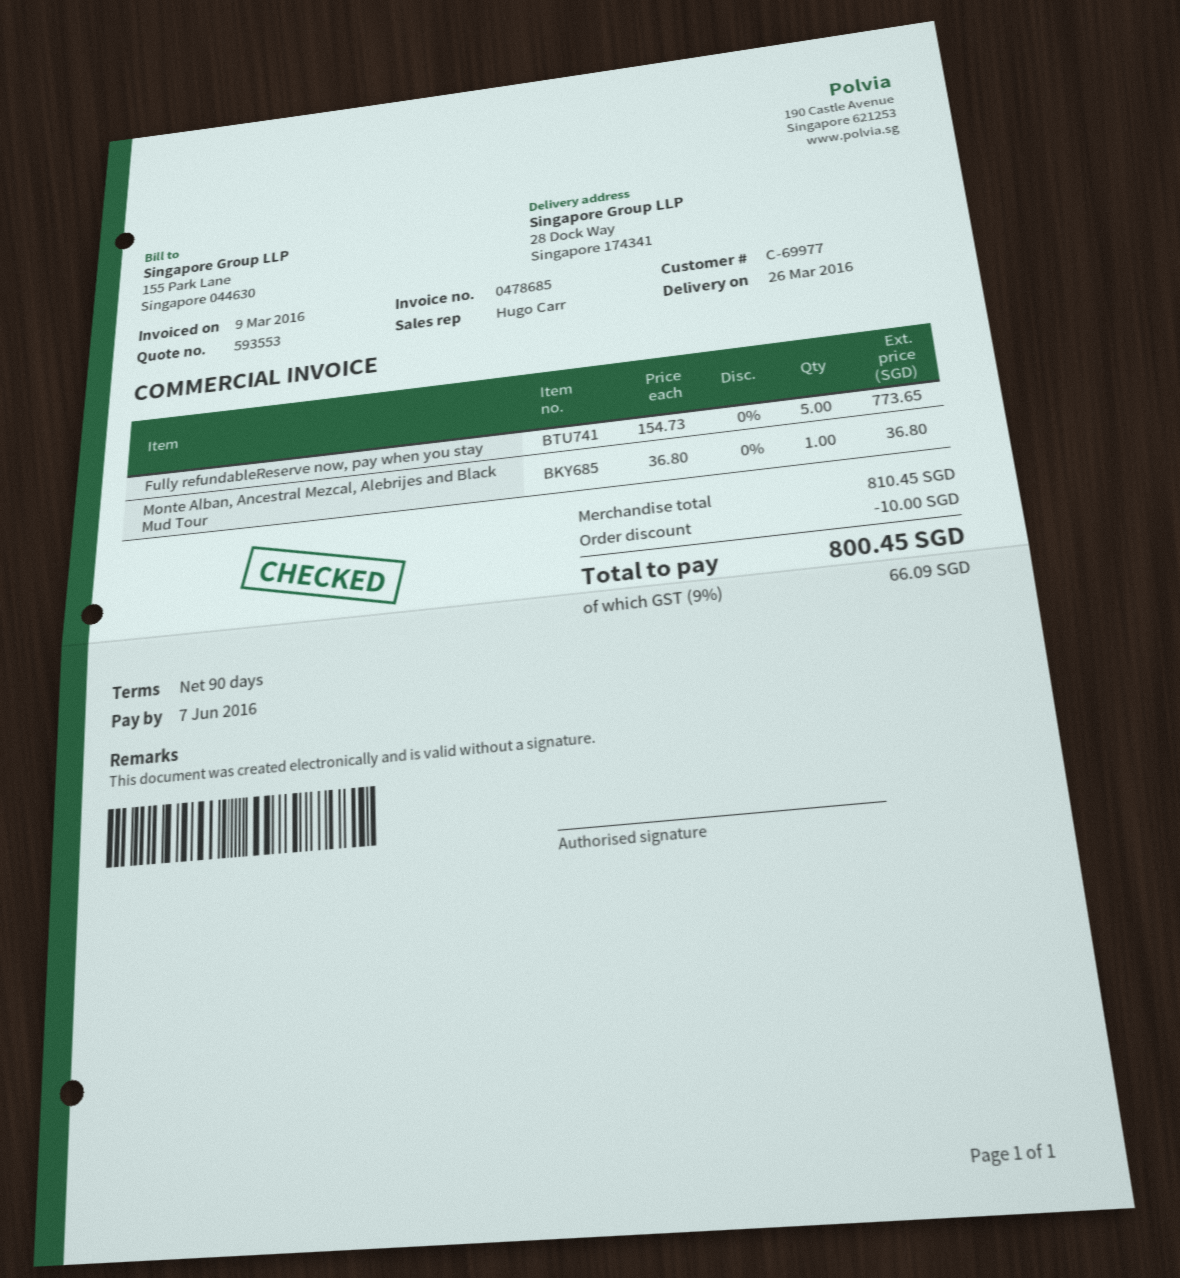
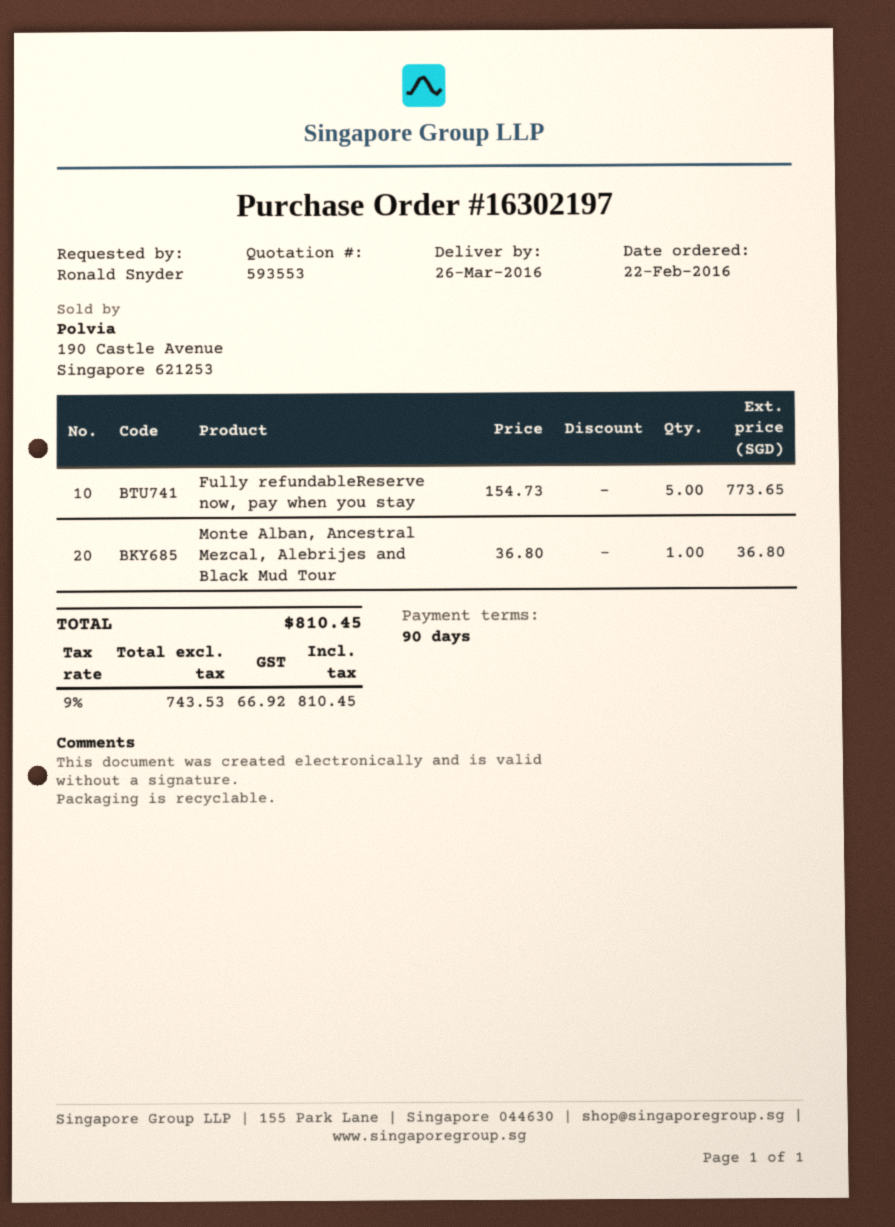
discount: 10.00 -> none
tax: 9% = 66.09 -> 9% = 66.92
total: 800.45 -> 810.45

